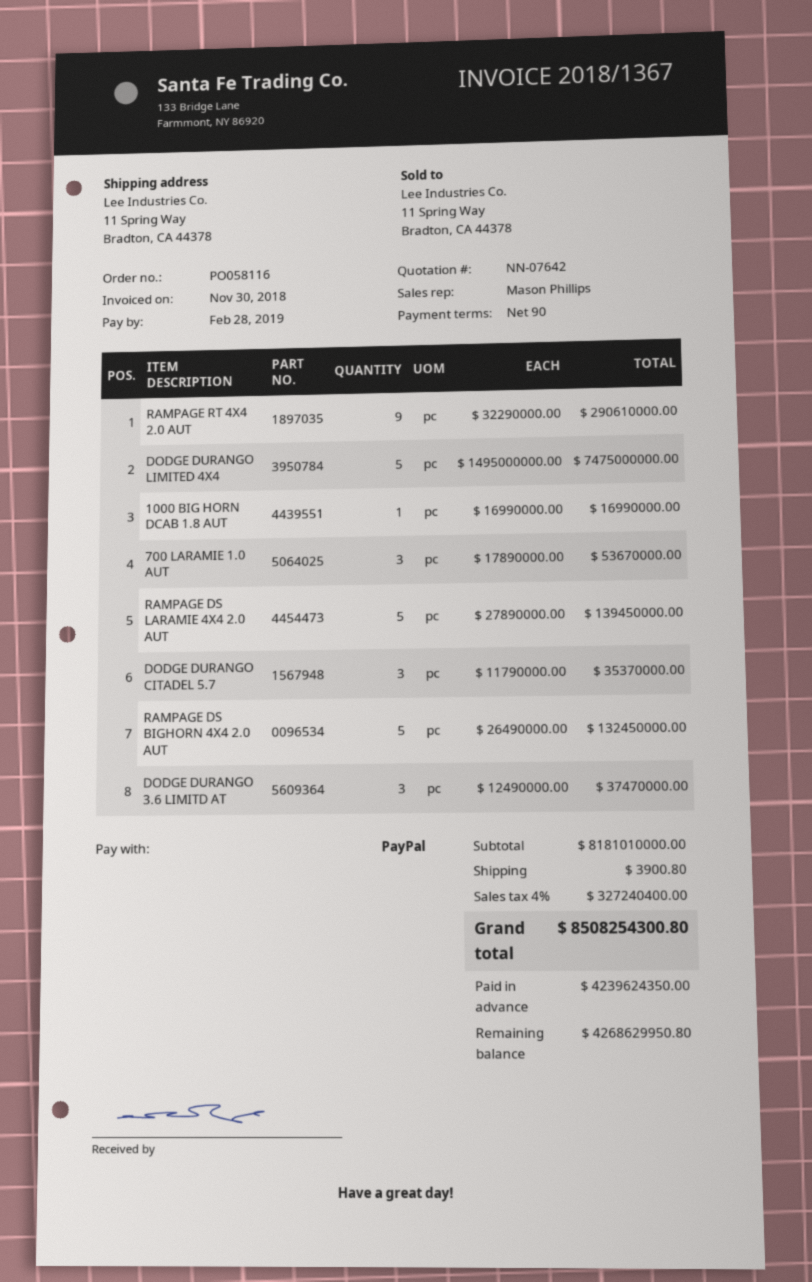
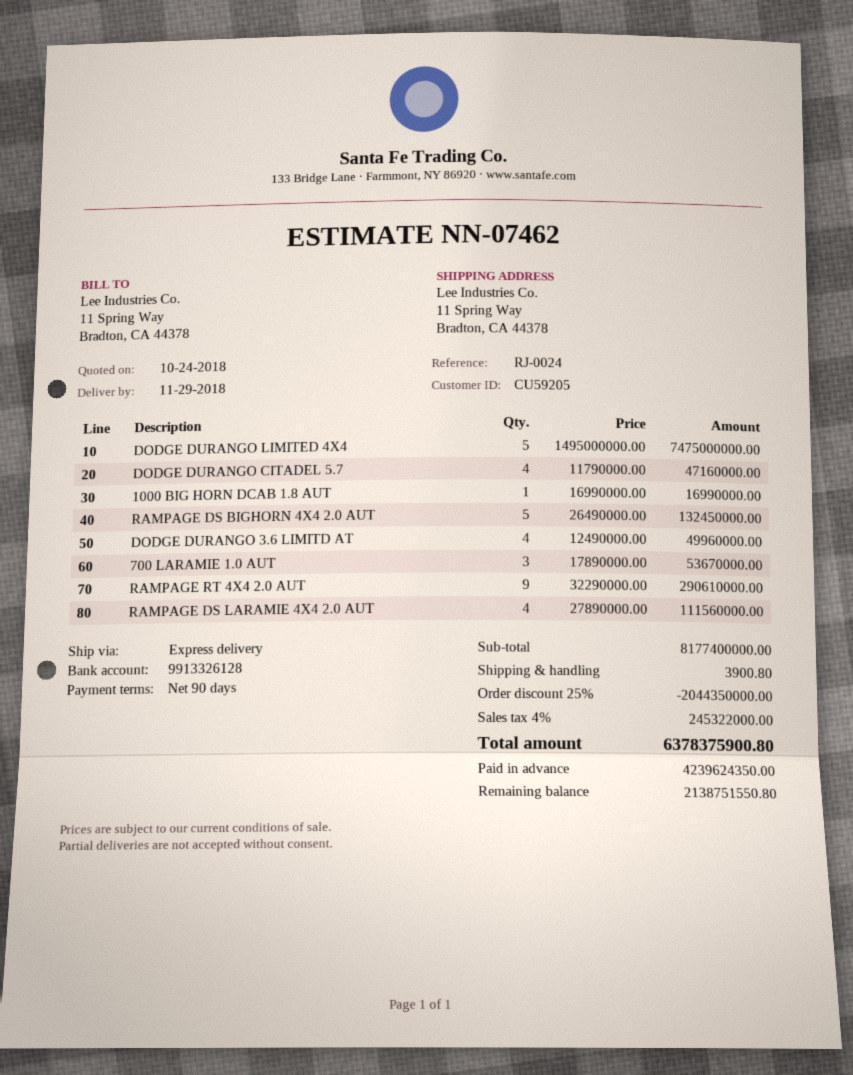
quote number: NN-07642 -> NN-07462
RAMPAGE DS LARAMIE 4X4 2.0 AUT: 5 x 27890000.00 = 139450000.00 -> 4 x 27890000.00 = 111560000.00
DODGE DURANGO CITADEL 5.7: 3 x 11790000.00 = 35370000.00 -> 4 x 11790000.00 = 47160000.00
DODGE DURANGO 3.6 LIMITD AT: 3 x 12490000.00 = 37470000.00 -> 4 x 12490000.00 = 49960000.00
subtotal: 8181010000.00 -> 8177400000.00
discount: none -> 25% = 2044350000.00
tax: 4% = 327240400.00 -> 4% = 245322000.00
total: 8508254300.80 -> 6378375900.80
balance: 4268629950.80 -> 2138751550.80

